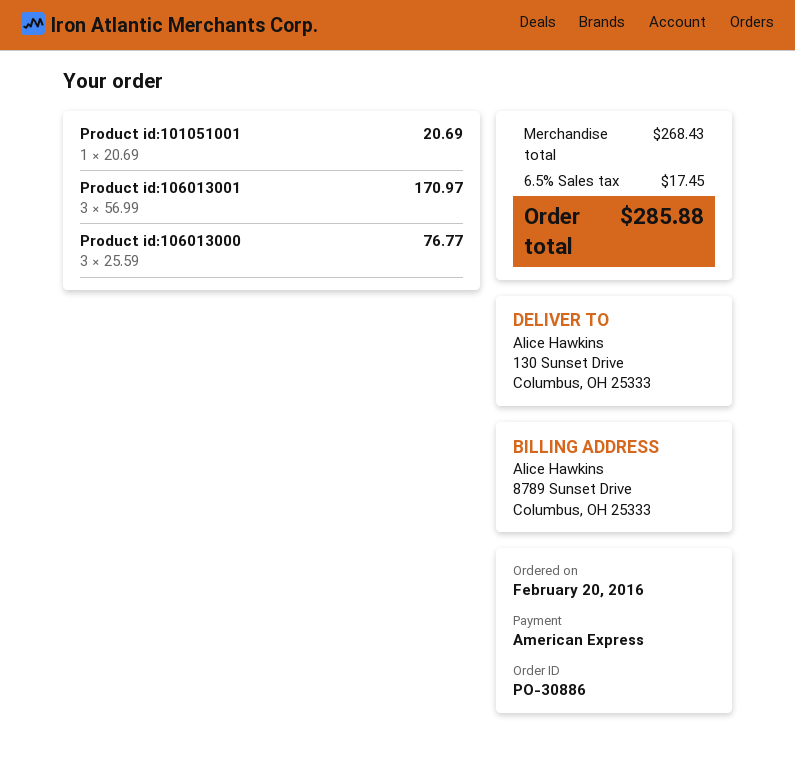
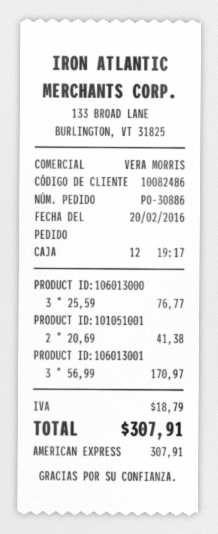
Product id:101051001: 1 x 20.69 = 20.69 -> 2 x 20.69 = 41.38
tax: 17.45 -> 18.79
total: 285.88 -> 307.91

